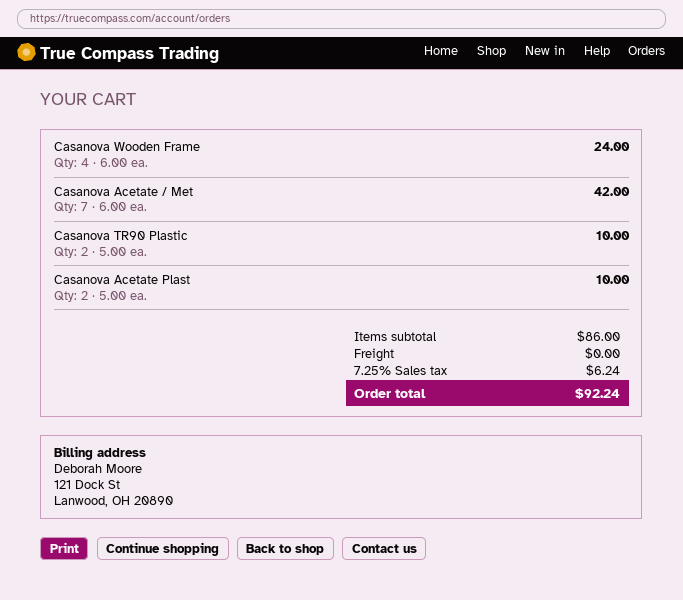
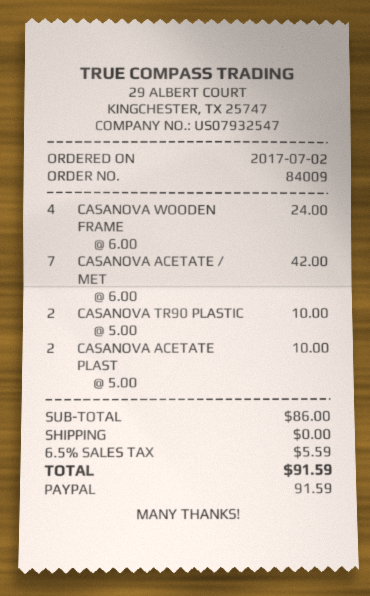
tax: 7.25% = 6.24 -> 6.5% = 5.59
total: 92.24 -> 91.59

